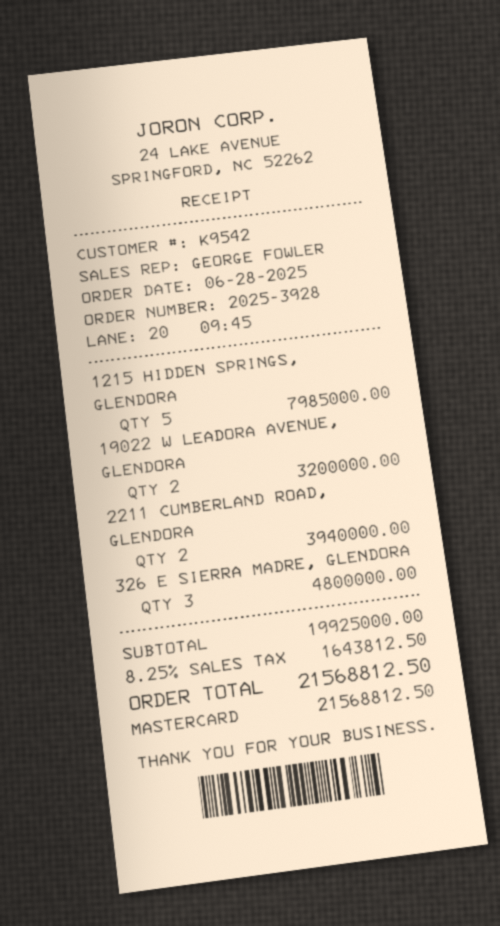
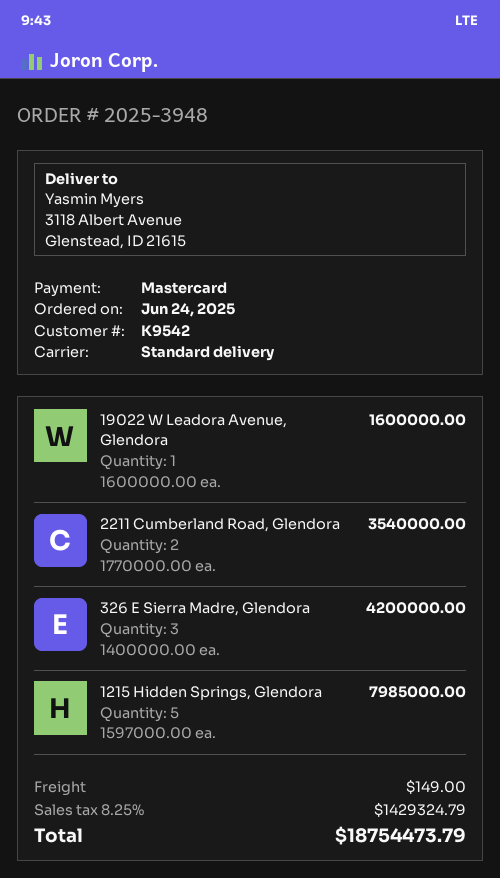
order number: 2025-3928 -> 2025-3948
order date: 2025-06-28 -> 2025-06-24
19022 W LEADORA AVENUE, GLENDORA: 2 for 3200000.00 -> 1 for 1600000.00
2211 CUMBERLAND ROAD, GLENDORA: 2 for 3940000.00 -> 2 for 3540000.00
326 E SIERRA MADRE, GLENDORA: 3 for 4800000.00 -> 3 for 4200000.00
shipping: none -> 149.00
tax: 8.25% = 1643812.50 -> 8.25% = 1429324.79
total: 21568812.50 -> 18754473.79

